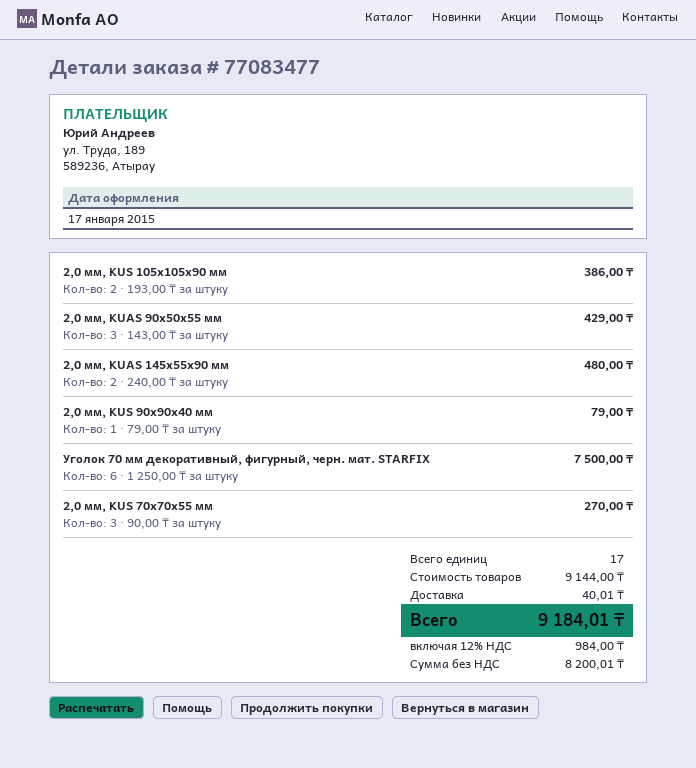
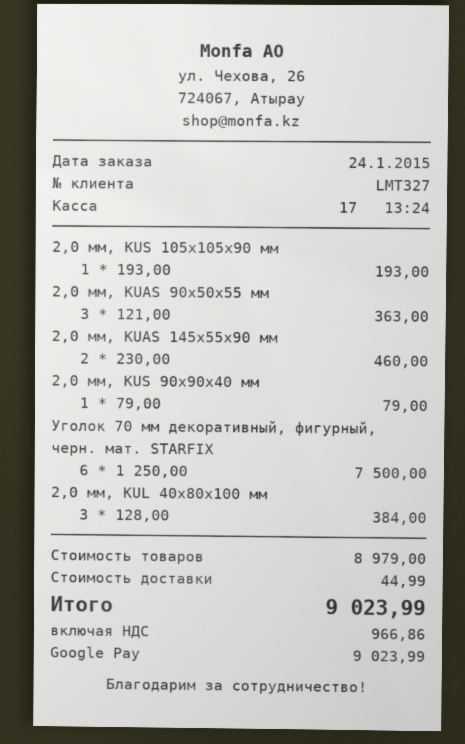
order date: 2015-01-17 -> 2015-01-24
2,0 мм, KUS 105x105x90 мм: 2 x 193.00 = 386.00 -> 1 x 193.00 = 193.00
2,0 мм, KUAS 90x50x55 мм: 3 x 143.00 = 429.00 -> 3 x 121.00 = 363.00
2,0 мм, KUAS 145x55x90 мм: 2 x 240.00 = 480.00 -> 2 x 230.00 = 460.00
2,0 мм, KUS 70x70x55 мм: 3 x 90.00 = 270.00 -> none
2,0 мм, KUL 40x80x100 мм: none -> 3 x 128.00 = 384.00
subtotal: 9144.00 -> 8979.00
shipping: 40.01 -> 44.99
tax: 984.00 -> 966.86
total: 9184.01 -> 9023.99

